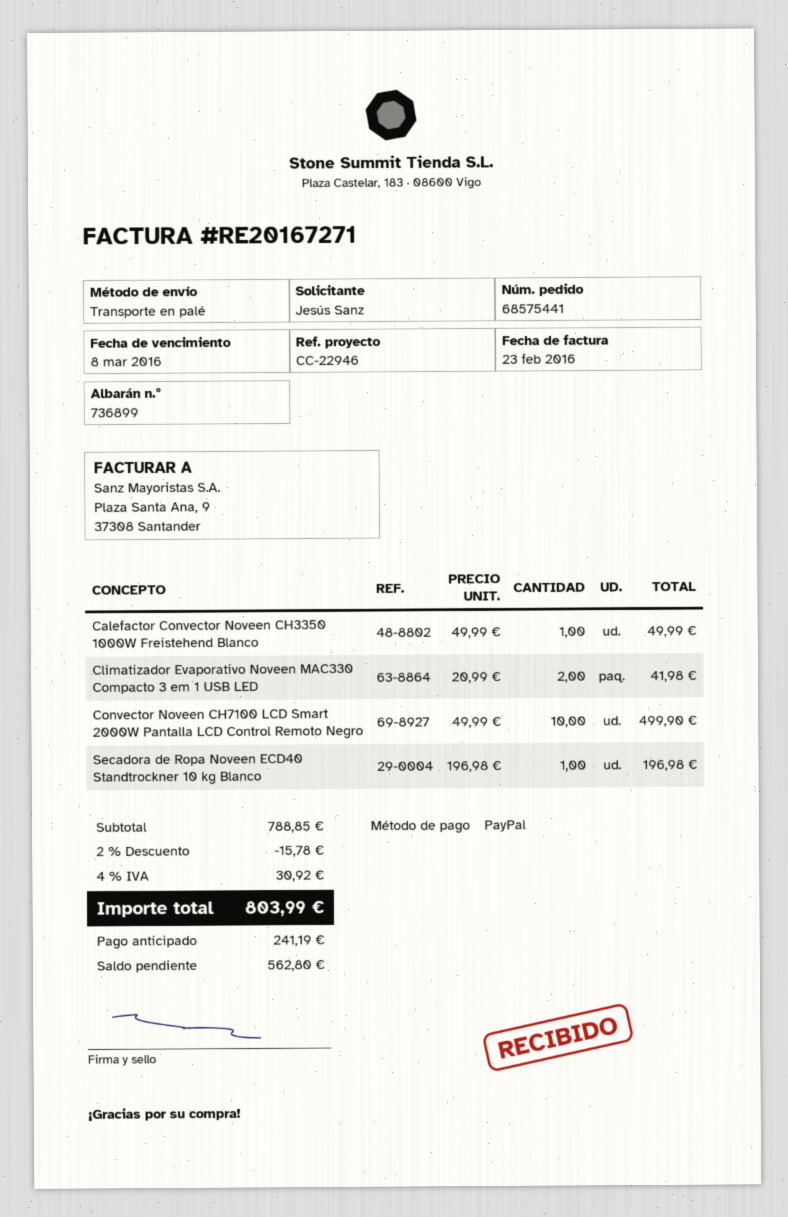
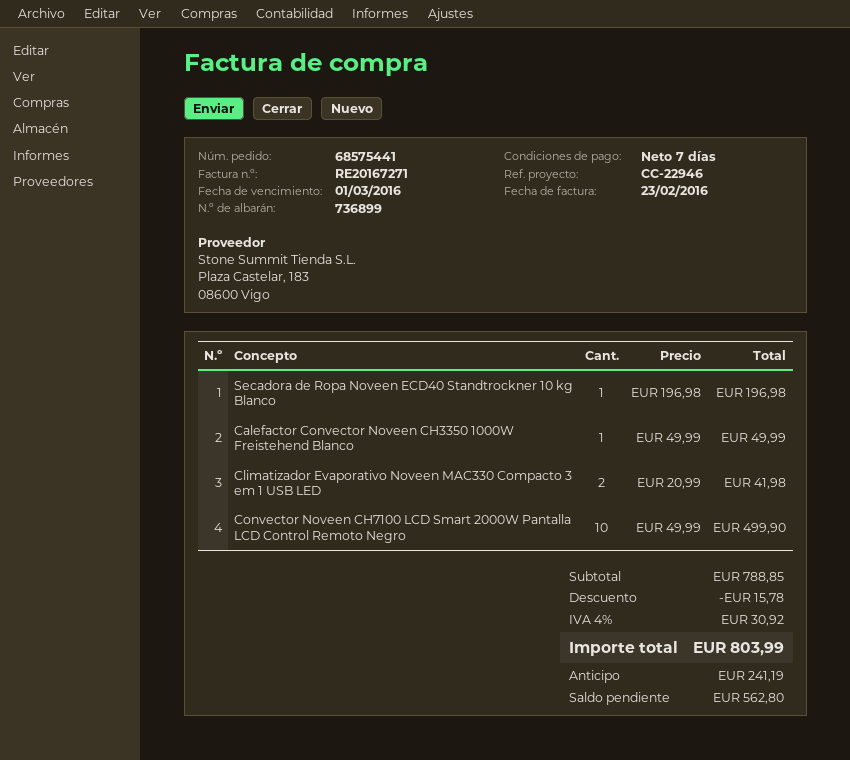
due date: 2016-03-08 -> 2016-03-01

